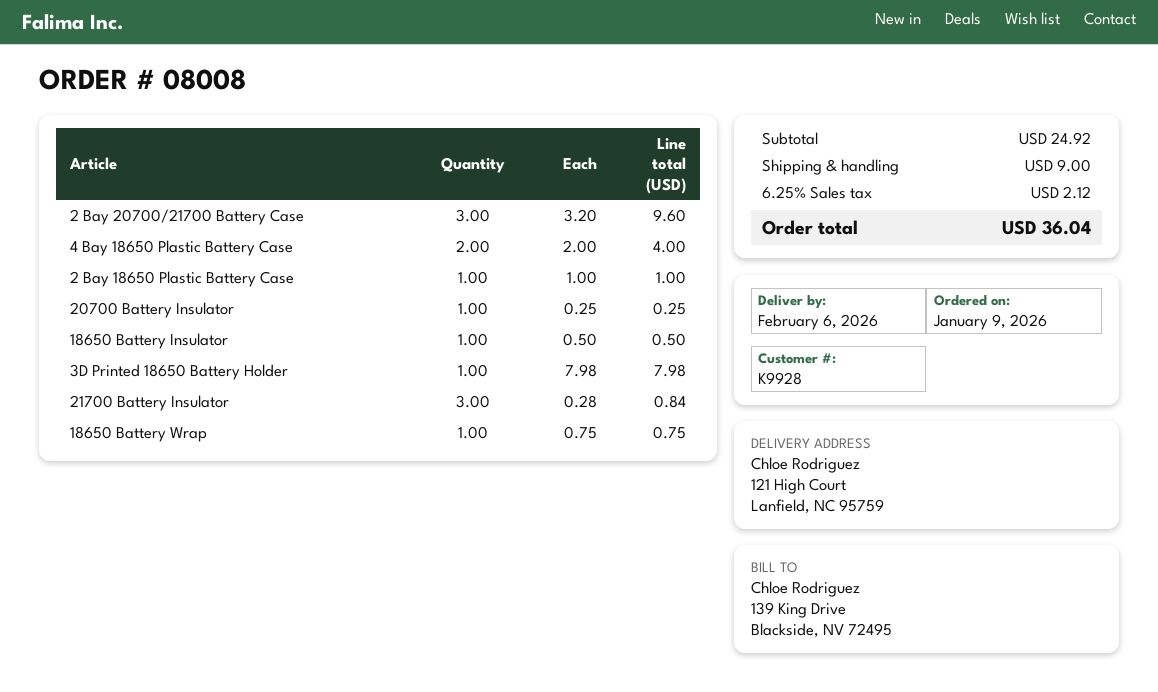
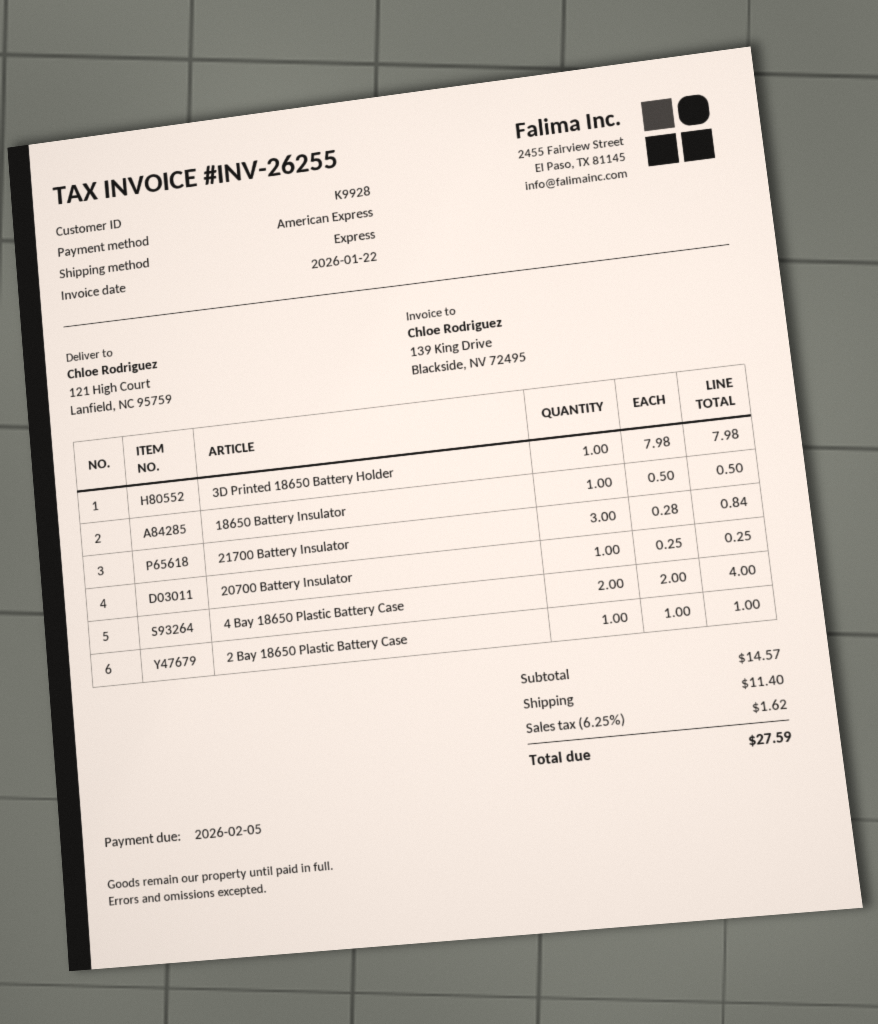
2 Bay 20700/21700 Battery Case: 3 x 3.20 = 9.60 -> none
18650 Battery Wrap: 1 x 0.75 = 0.75 -> none
subtotal: 24.92 -> 14.57
shipping: 9.00 -> 11.40
tax: 6.25% = 2.12 -> 6.25% = 1.62
total: 36.04 -> 27.59

